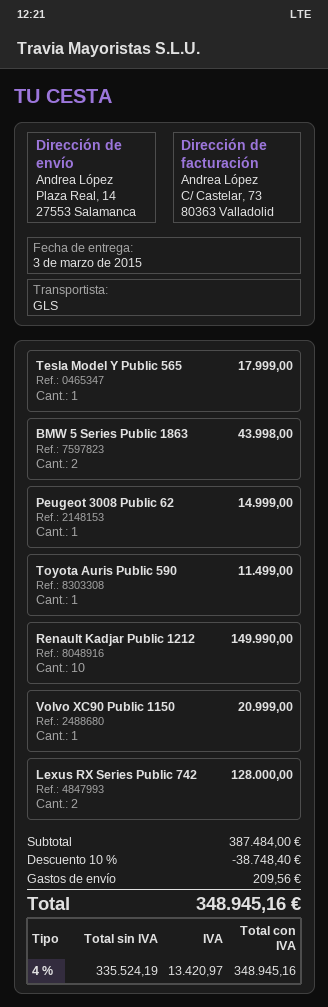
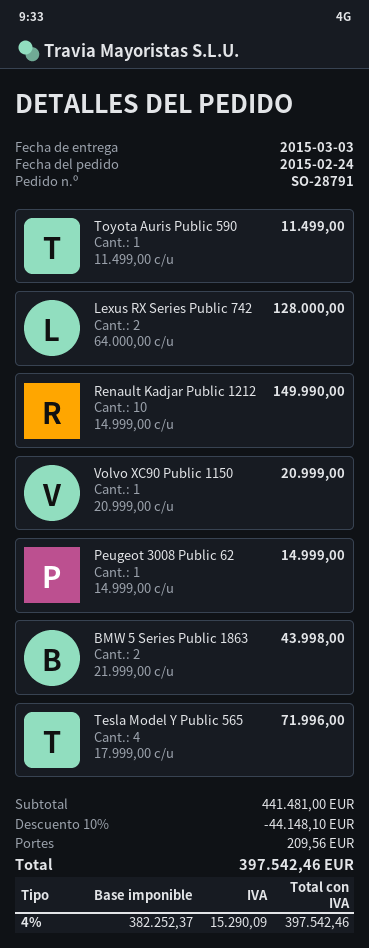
Tesla Model Y Public 565: 1 for 17999.00 -> 4 for 71996.00
subtotal: 387484.00 -> 441481.00
discount: 10% = 38748.40 -> 10% = 44148.10
net: 335524.19 -> 382252.37
tax: 4% = 13420.97 -> 4% = 15290.09
total: 348945.16 -> 397542.46

